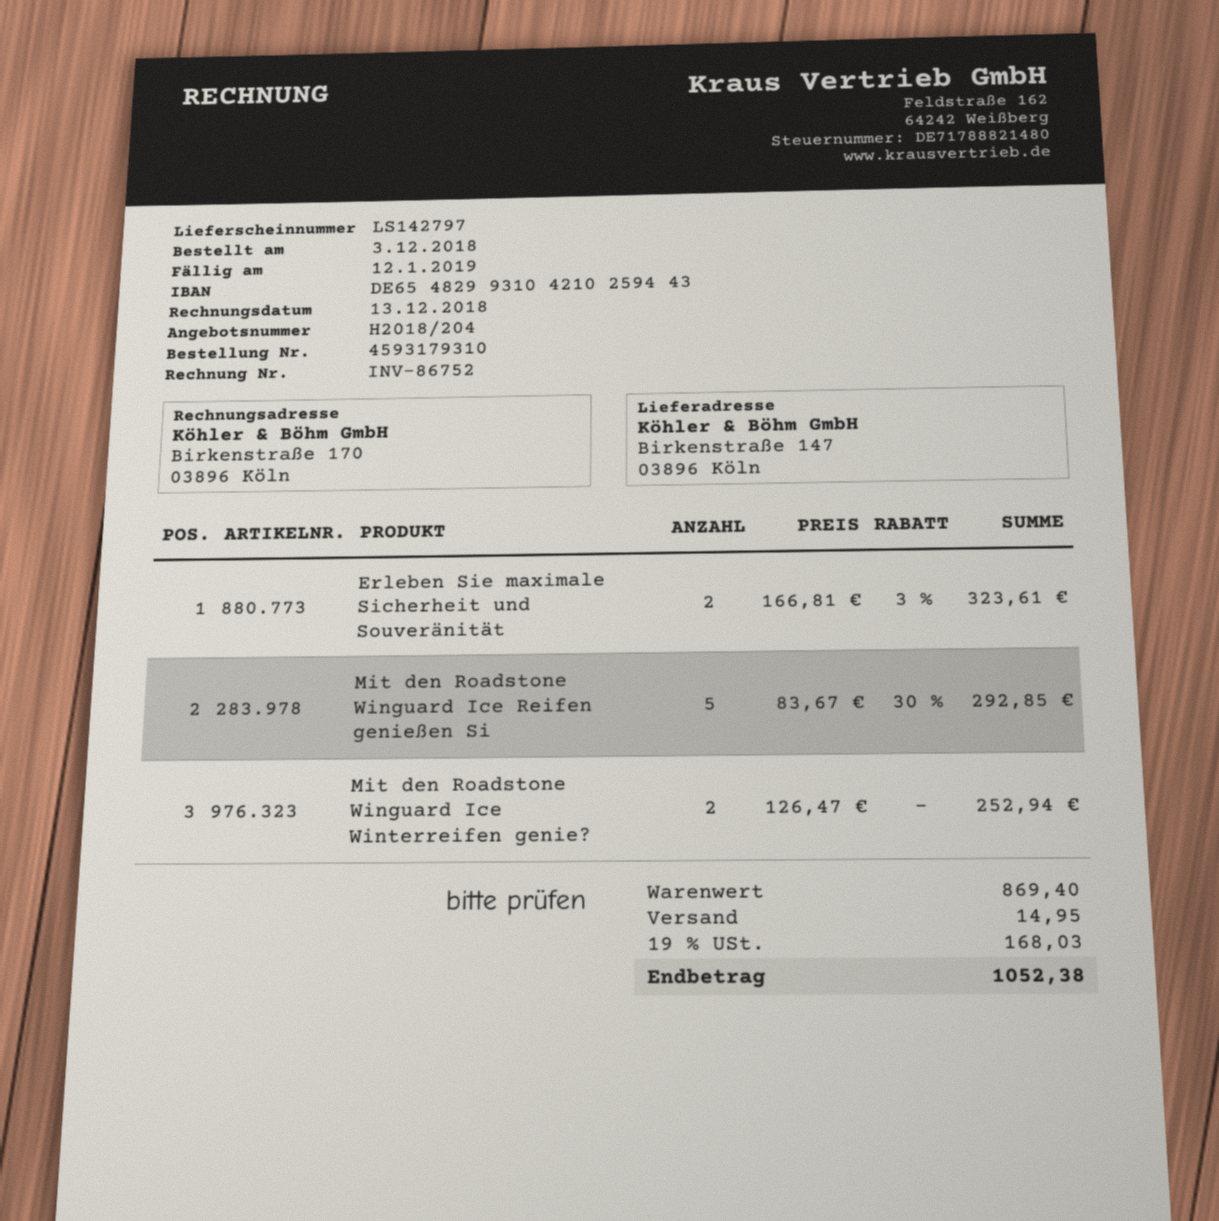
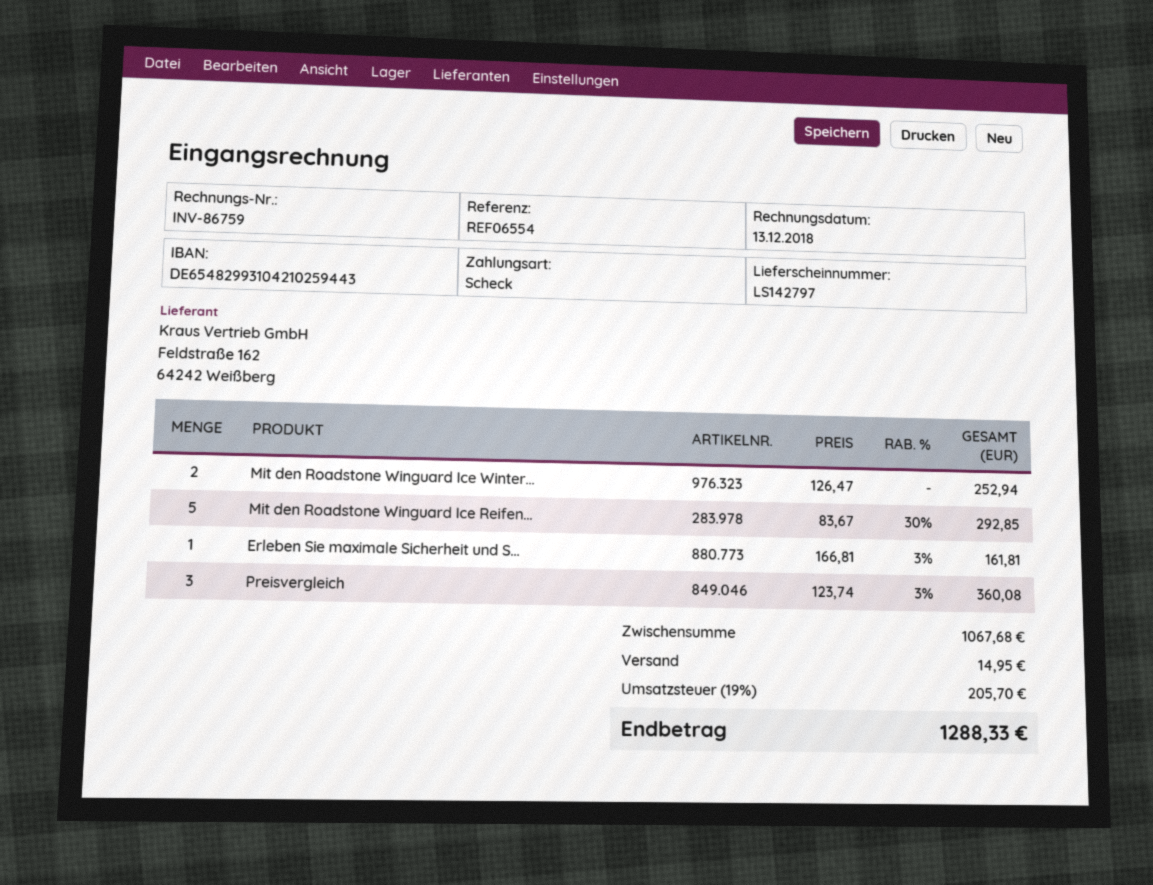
invoice number: INV-86752 -> INV-86759
Erleben Sie maximale Sicherheit und Souveränität: 2 x 166.81 - 3% = 323.61 -> 1 x 166.81 - 3% = 161.81
Preisvergleich: none -> 3 x 123.74 - 3% = 360.08
subtotal: 869.40 -> 1067.68
tax: 19% = 168.03 -> 19% = 205.70
total: 1052.38 -> 1288.33

